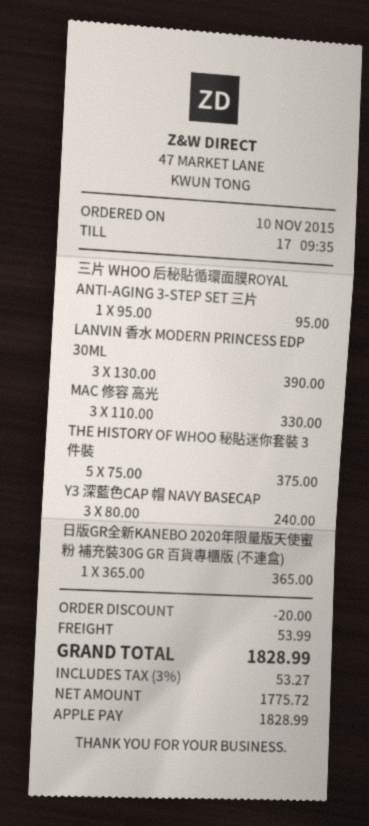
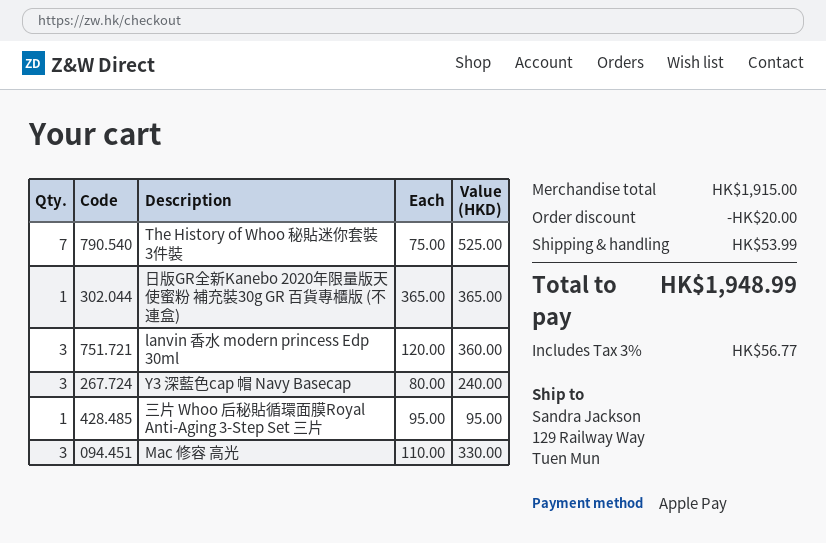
LANVIN 香水 MODERN PRINCESS EDP 30ML: 3 x 130.00 = 390.00 -> 3 x 120.00 = 360.00
THE HISTORY OF WHOO 秘貼迷你套裝 3件裝: 5 x 75.00 = 375.00 -> 7 x 75.00 = 525.00
tax: 3% = 53.27 -> 3% = 56.77
total: 1828.99 -> 1948.99

